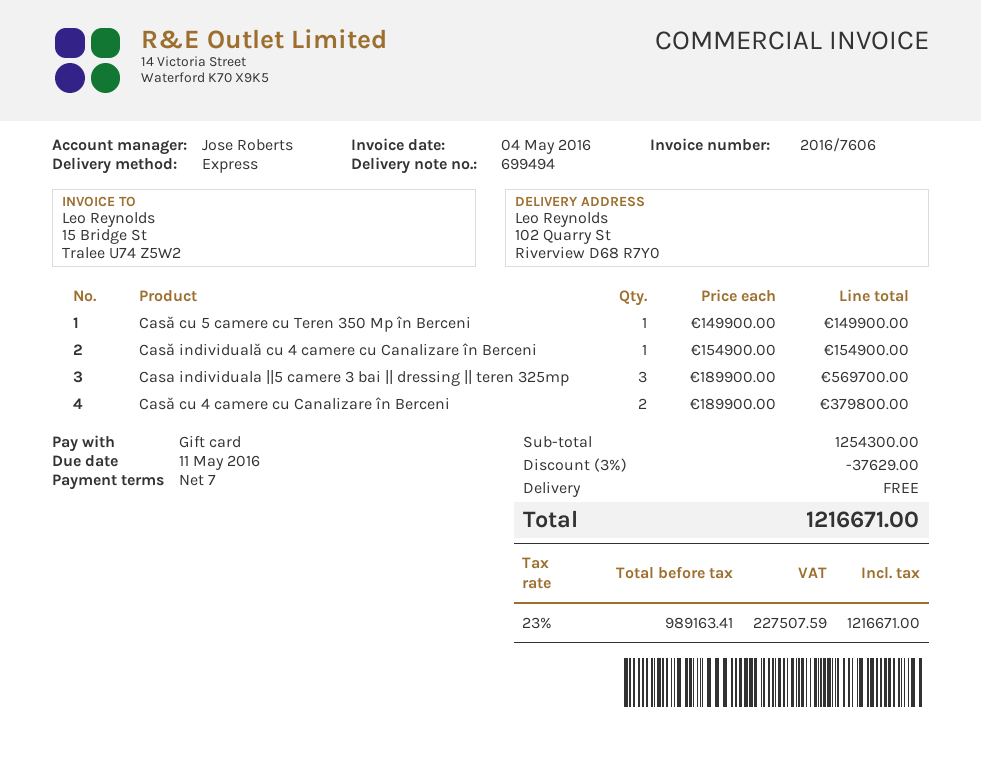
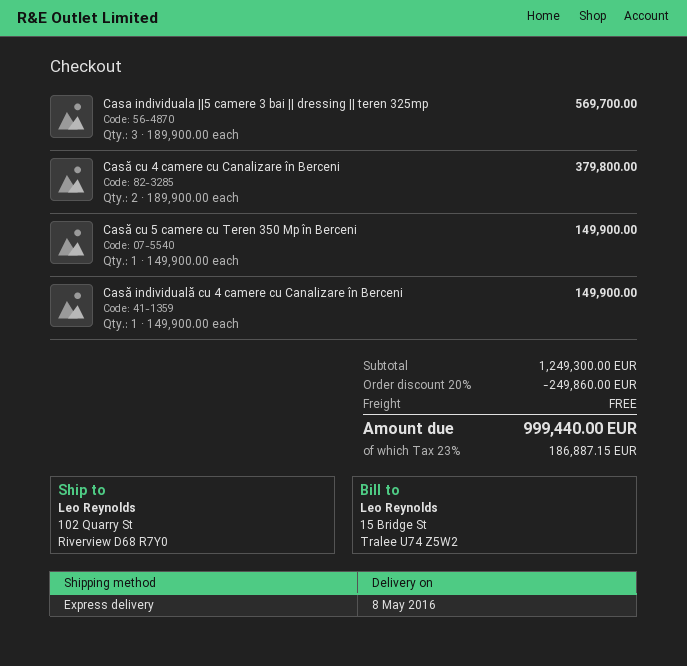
Casă individuală cu 4 camere cu Canalizare în Berceni: 1 x 154900.00 = 154900.00 -> 1 x 149900.00 = 149900.00
subtotal: 1254300.00 -> 1249300.00
discount: 3% = 37629.00 -> 20% = 249860.00
tax: 23% = 227507.59 -> 23% = 186887.15
total: 1216671.00 -> 999440.00

